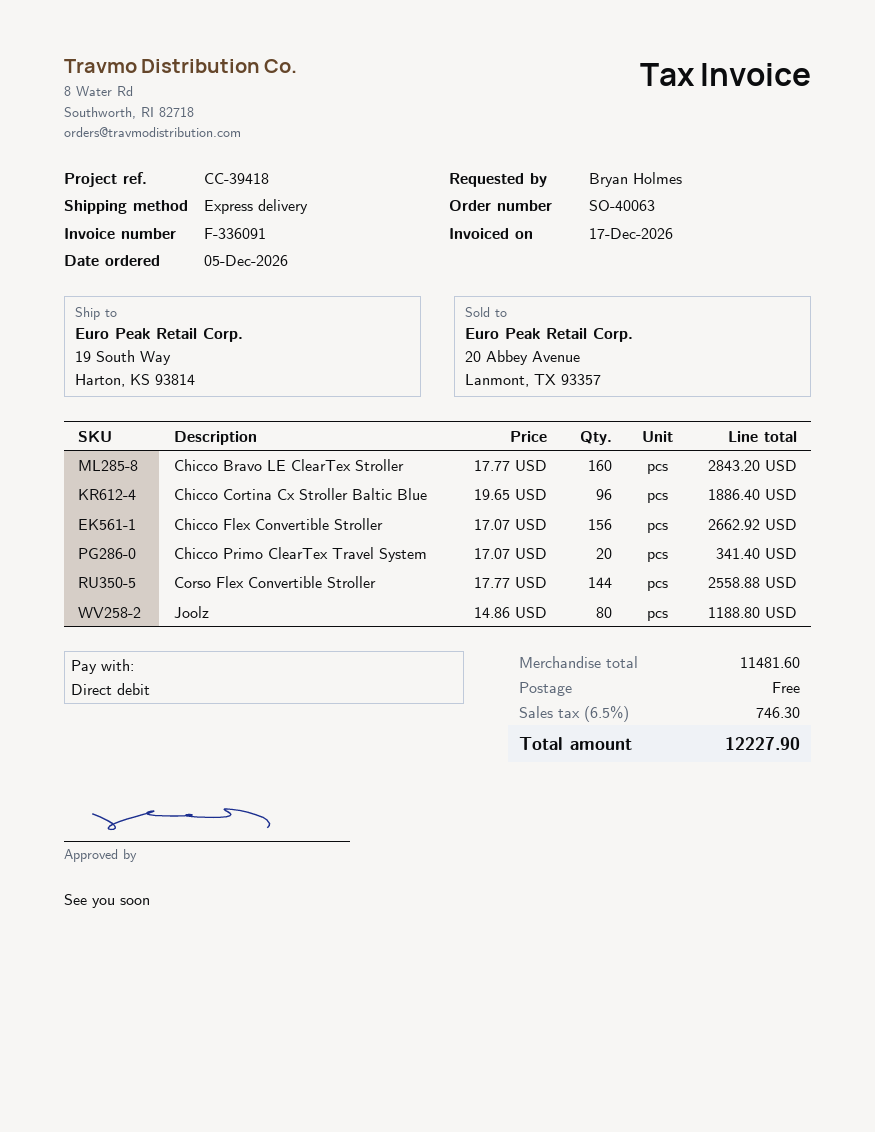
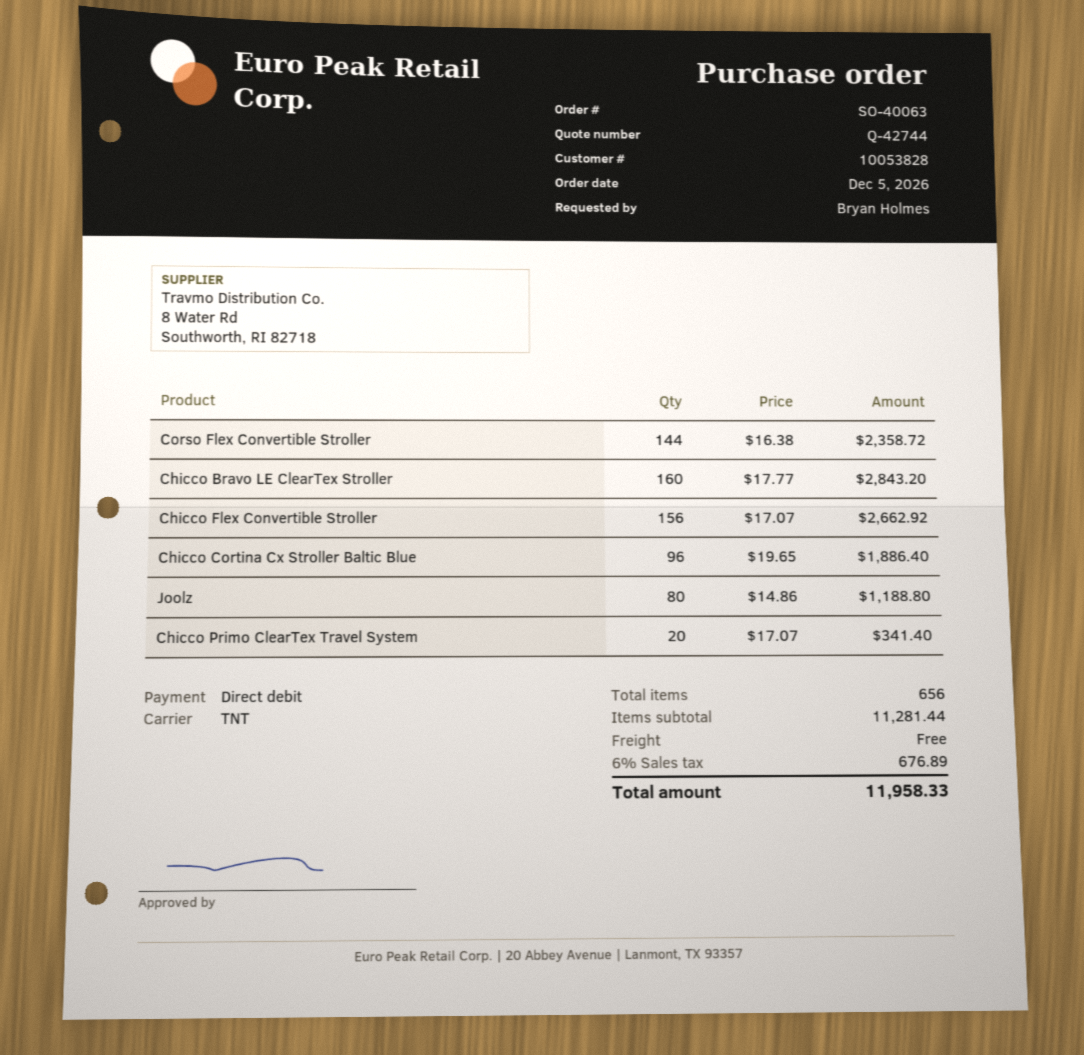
shipping method: express -> TNT
Corso Flex Convertible Stroller: 144 x 17.77 = 2558.88 -> 144 x 16.38 = 2358.72
subtotal: 11481.60 -> 11281.44
tax: 6.5% = 746.30 -> 6% = 676.89
total: 12227.90 -> 11958.33

